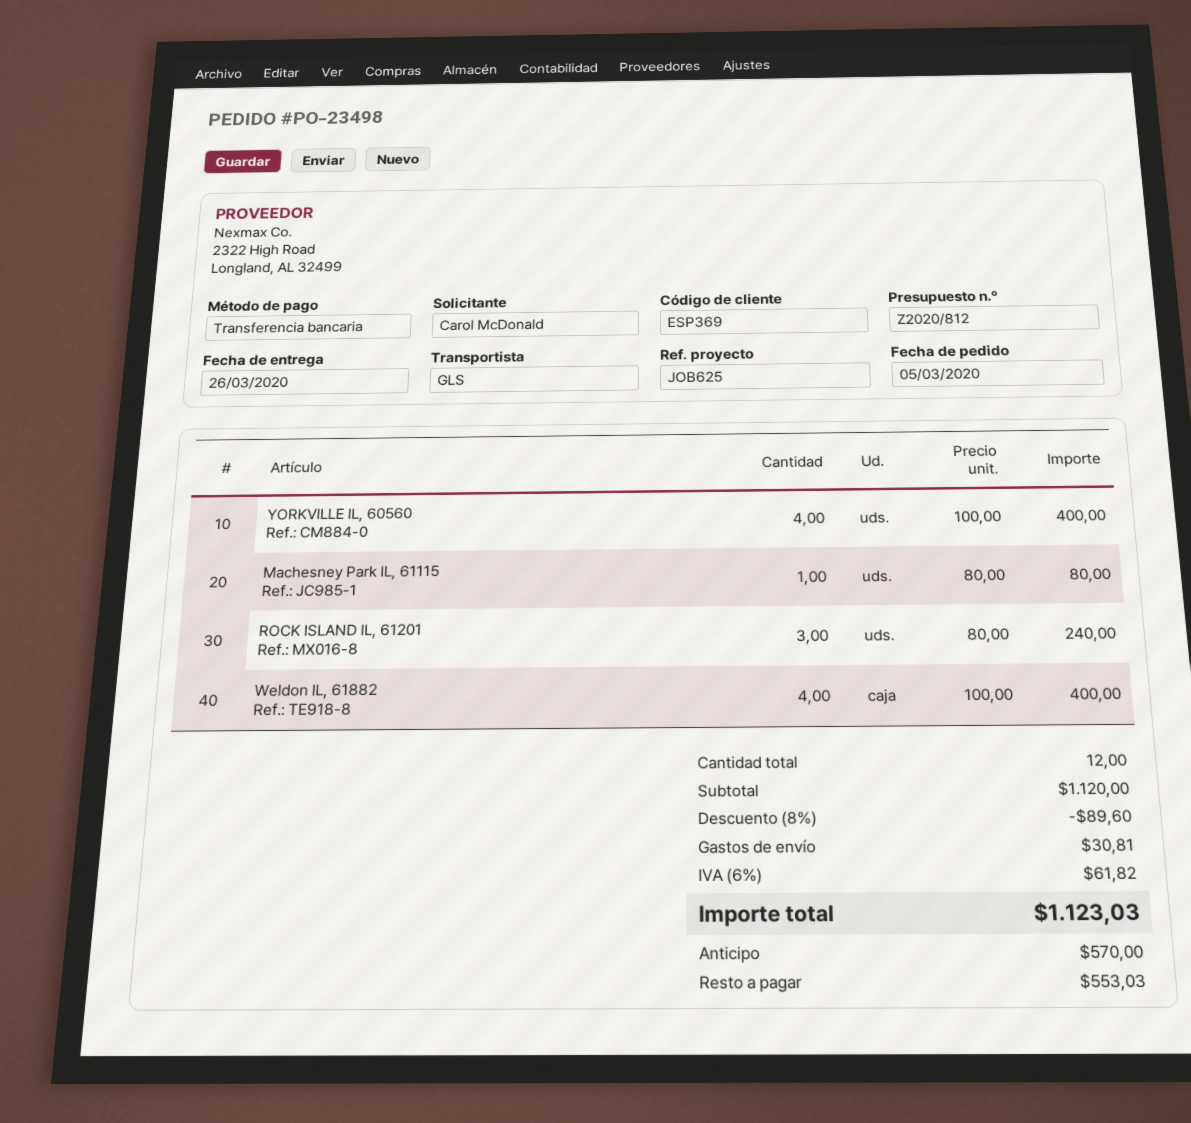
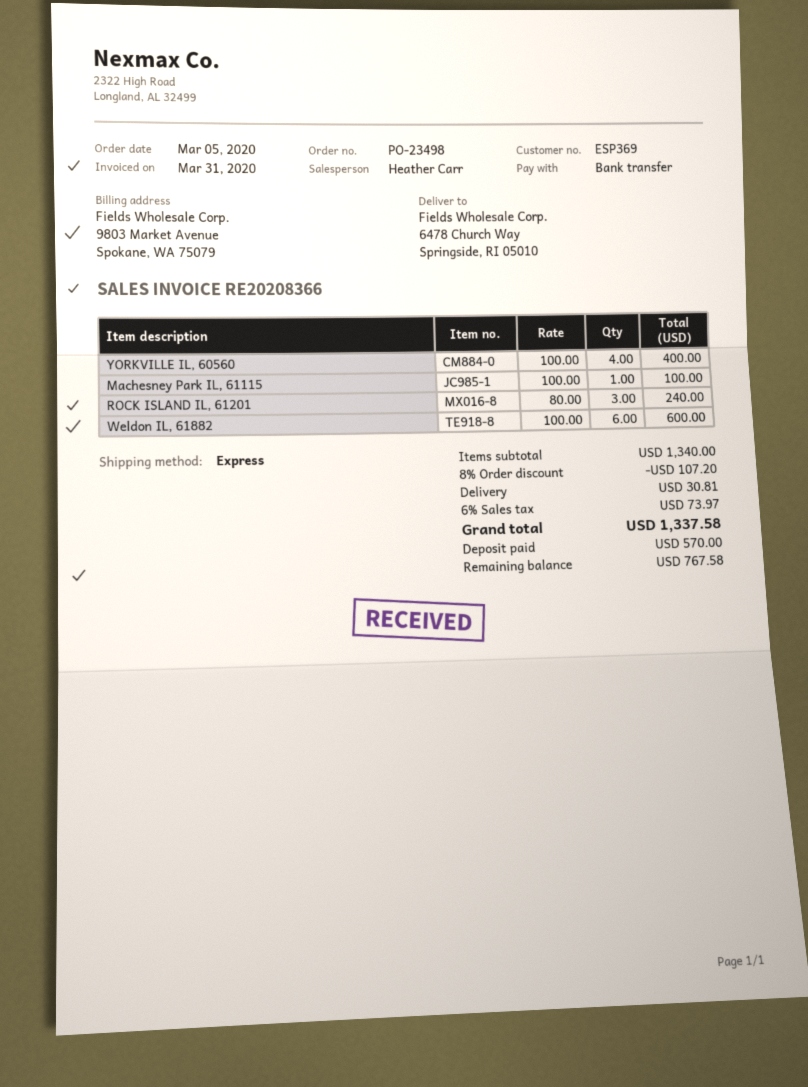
shipping method: GLS -> express
Machesney Park IL, 61115: 1 x 80.00 = 80.00 -> 1 x 100.00 = 100.00
Weldon IL, 61882: 4 x 100.00 = 400.00 -> 6 x 100.00 = 600.00
subtotal: 1120.00 -> 1340.00
discount: 8% = 89.60 -> 8% = 107.20
tax: 6% = 61.82 -> 6% = 73.97
total: 1123.03 -> 1337.58
balance: 553.03 -> 767.58

